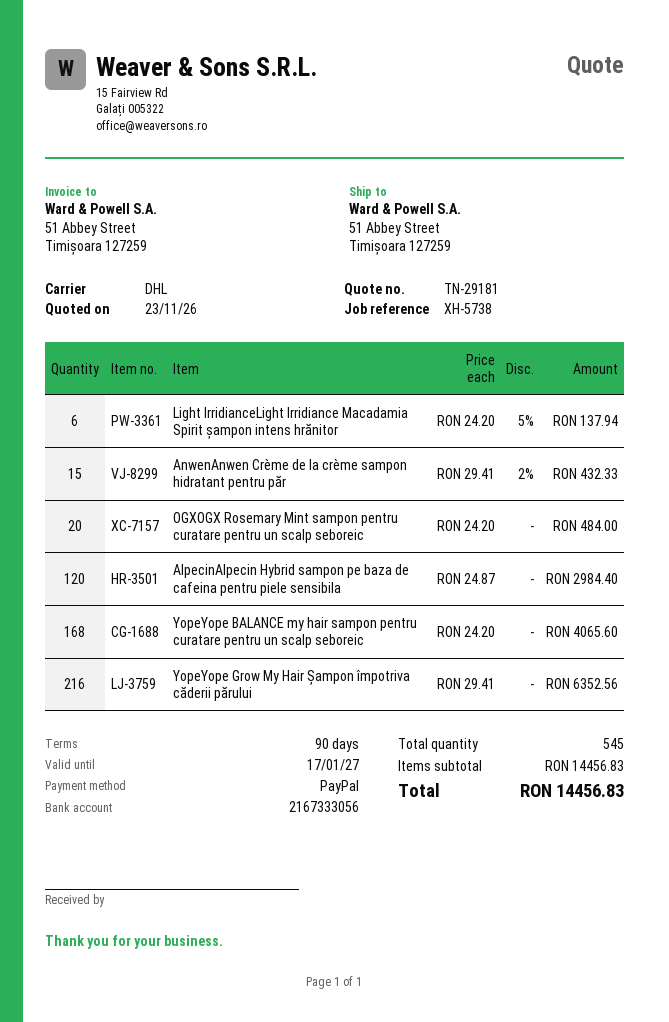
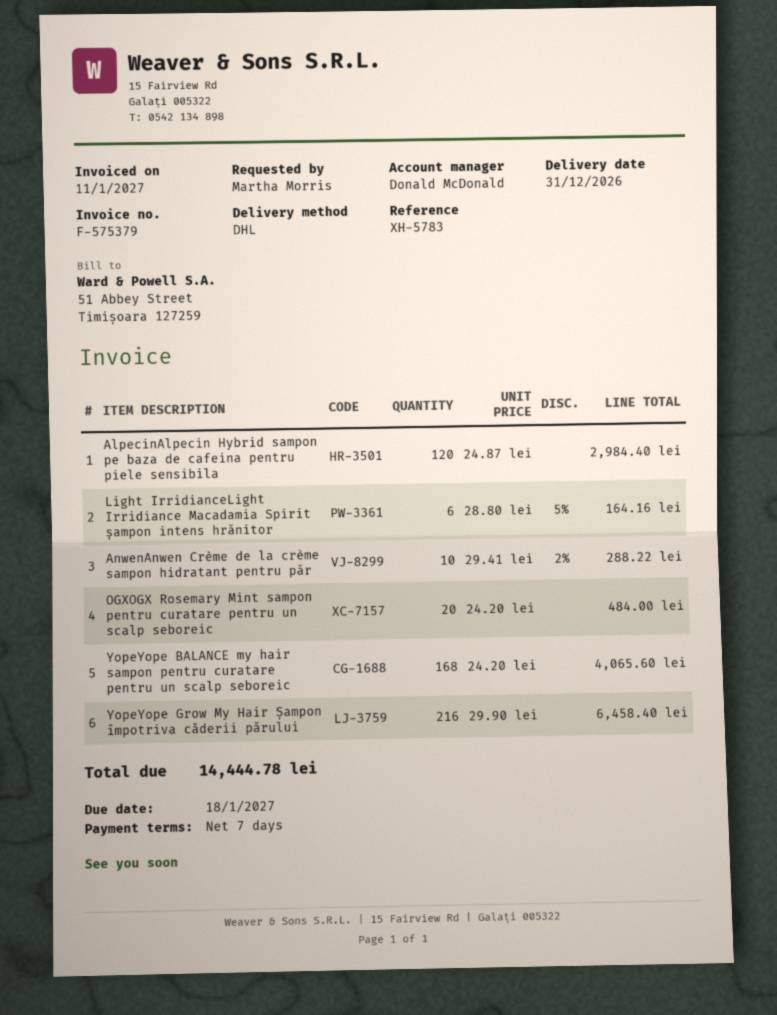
payment terms: 90 days -> 7 days
reference: XH-5738 -> XH-5783
Light IrridianceLight Irridiance Macadamia Spirit șampon intens hrănitor: 6 x 24.20 - 5% = 137.94 -> 6 x 28.80 - 5% = 164.16
AnwenAnwen Crème de la crème sampon hidratant pentru păr: 15 x 29.41 - 2% = 432.33 -> 10 x 29.41 - 2% = 288.22
YopeYope Grow My Hair Șampon împotriva căderii părului: 216 x 29.41 = 6352.56 -> 216 x 29.90 = 6458.40
total: 14456.83 -> 14444.78

